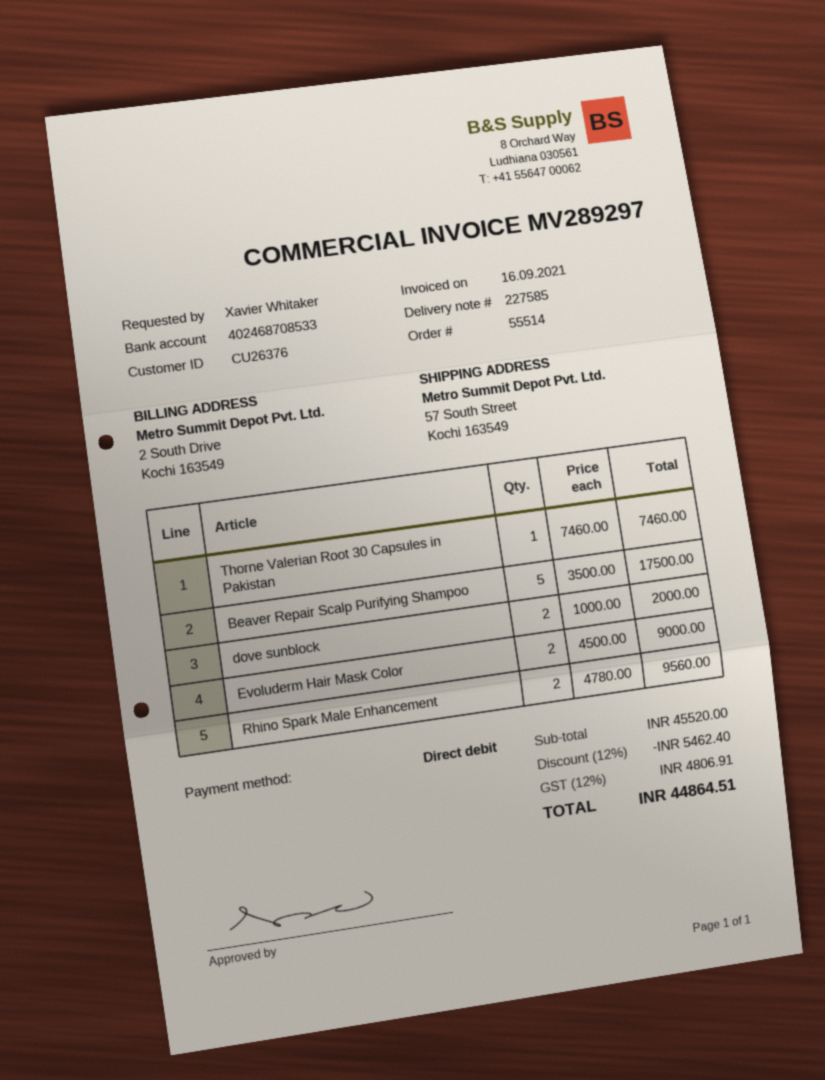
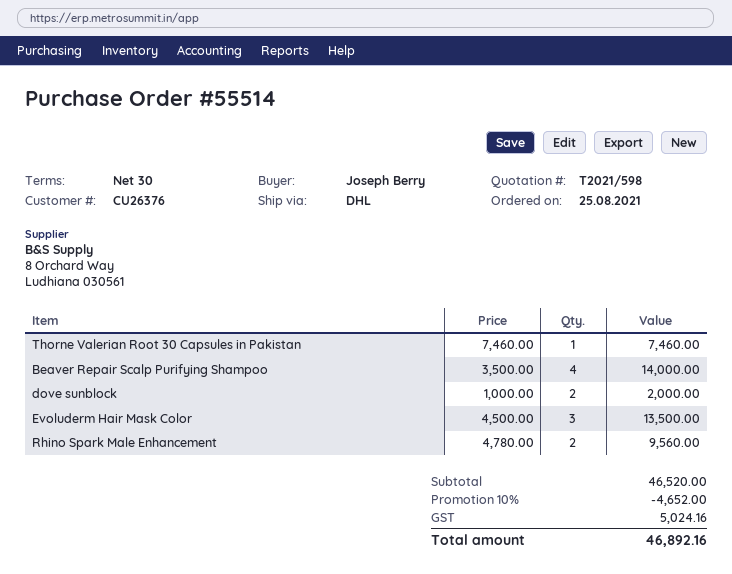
ordered by: Xavier Whitaker -> Joseph Berry
Beaver Repair Scalp Purifying Shampoo: 5 x 3500.00 = 17500.00 -> 4 x 3500.00 = 14000.00
Evoluderm Hair Mask Color: 2 x 4500.00 = 9000.00 -> 3 x 4500.00 = 13500.00
subtotal: 45520.00 -> 46520.00
discount: 12% = 5462.40 -> 10% = 4652.00
tax: 4806.91 -> 5024.16
total: 44864.51 -> 46892.16

